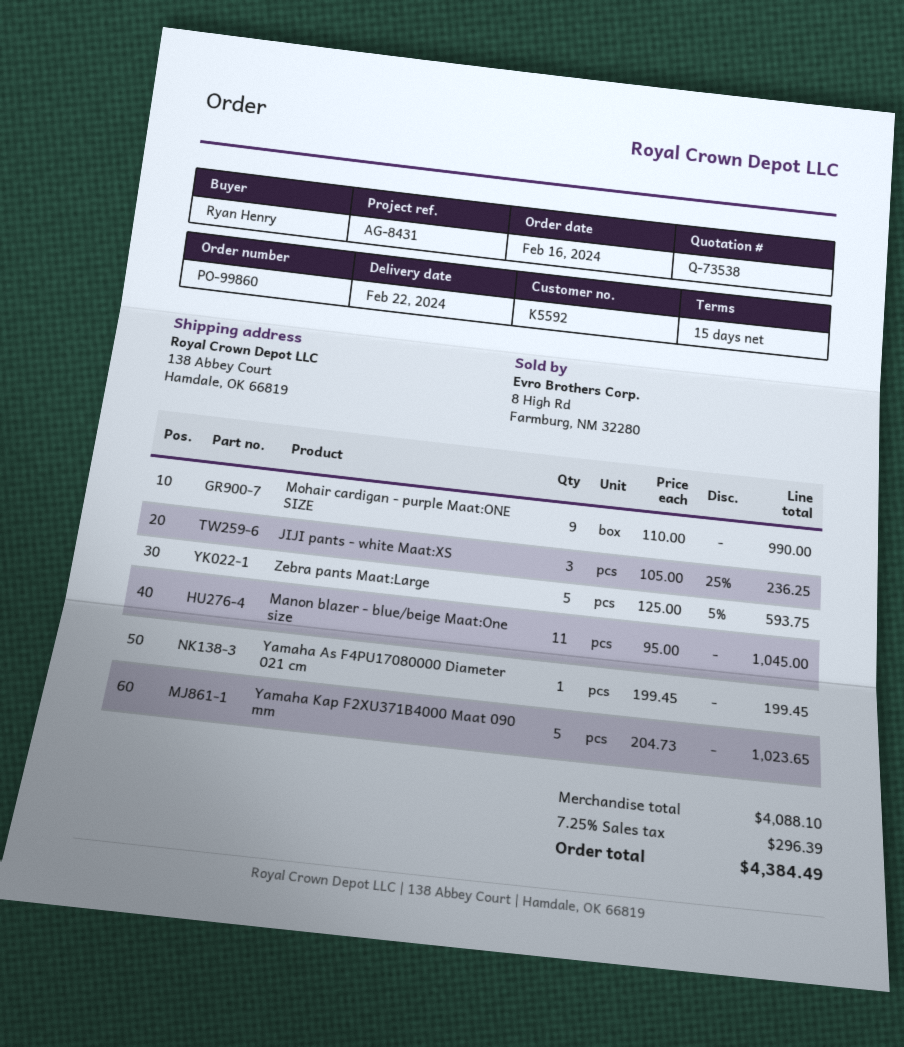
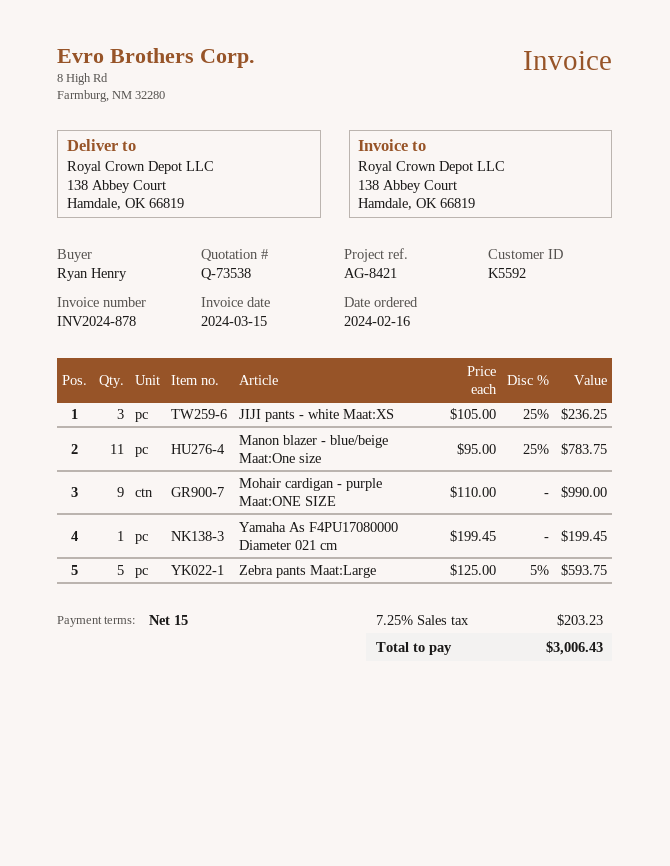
reference: AG-8431 -> AG-8421
Manon blazer - blue/beige Maat:One size: 11 x 95.00 = 1045.00 -> 11 x 95.00 - 25% = 783.75
Yamaha Kap F2XU371B4000 Maat 090 mm: 5 x 204.73 = 1023.65 -> none
tax: 7.25% = 296.39 -> 7.25% = 203.23
total: 4384.49 -> 3006.43

